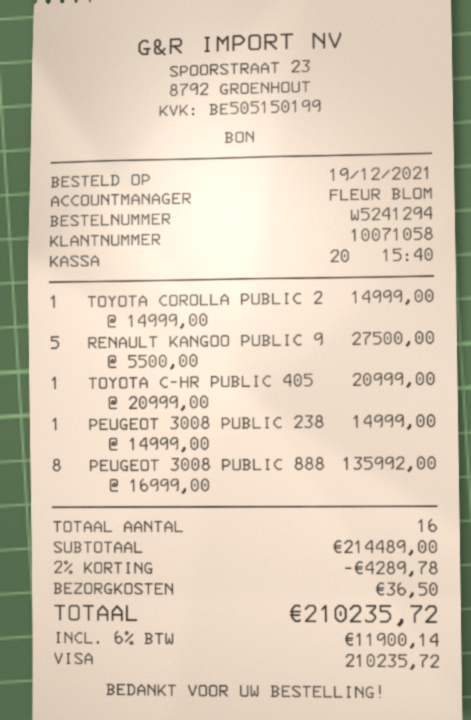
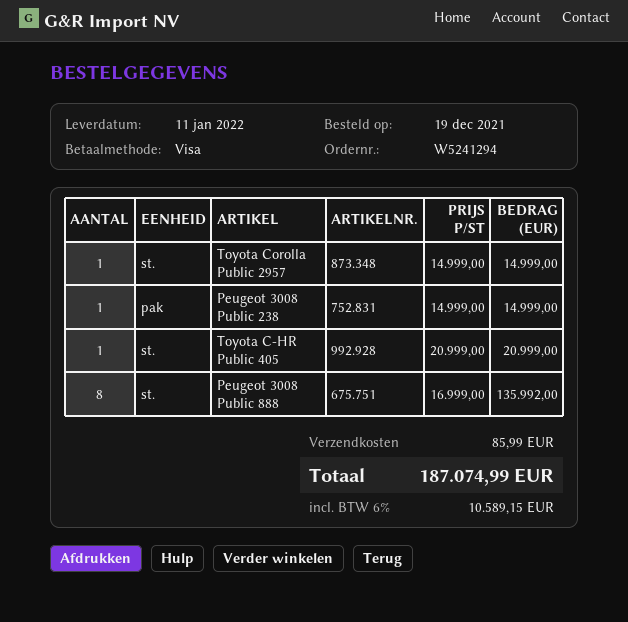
RENAULT KANGOO PUBLIC 9: 5 x 5500.00 = 27500.00 -> none
discount: 2% = 4289.78 -> none
shipping: 36.50 -> 85.99
tax: 6% = 11900.14 -> 6% = 10589.15
total: 210235.72 -> 187074.99

